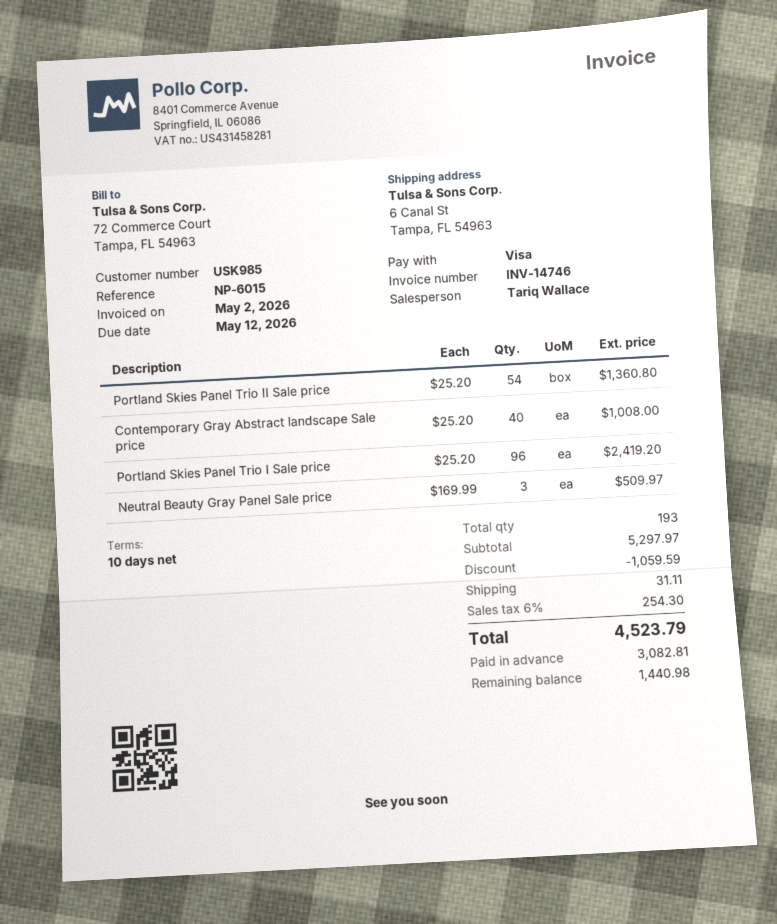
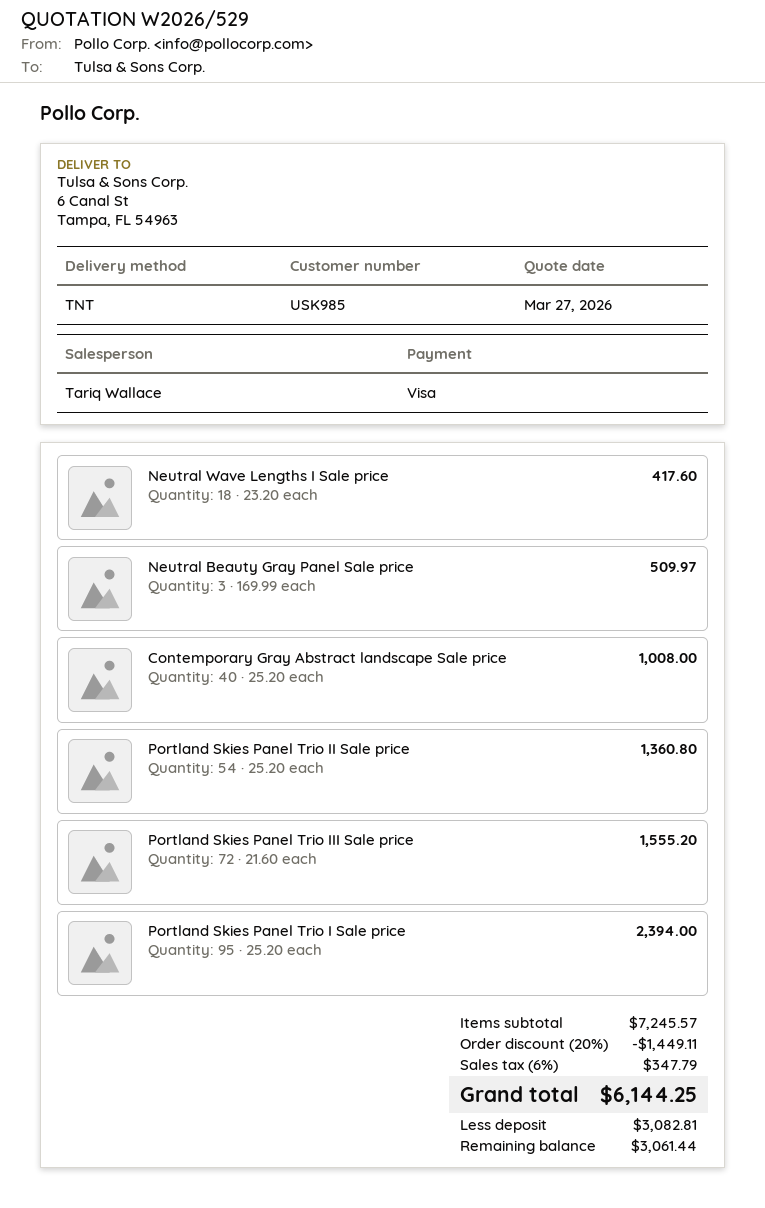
Portland Skies Panel Trio I Sale price: 96 x 25.20 = 2419.20 -> 95 x 25.20 = 2394.00
Neutral Wave Lengths I Sale price: none -> 18 x 23.20 = 417.60
Portland Skies Panel Trio III Sale price: none -> 72 x 21.60 = 1555.20
subtotal: 5297.97 -> 7245.57
discount: 1059.59 -> 1449.11
shipping: 31.11 -> none
tax: 6% = 254.30 -> 6% = 347.79
total: 4523.79 -> 6144.25
balance: 1440.98 -> 3061.44

